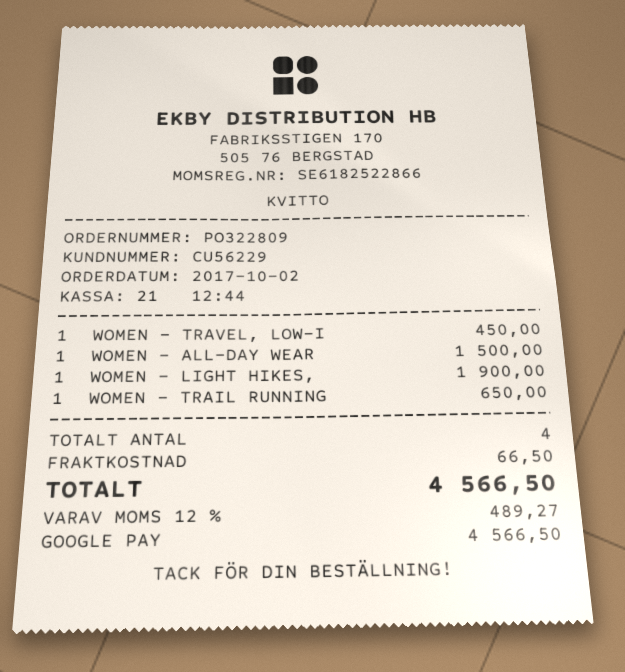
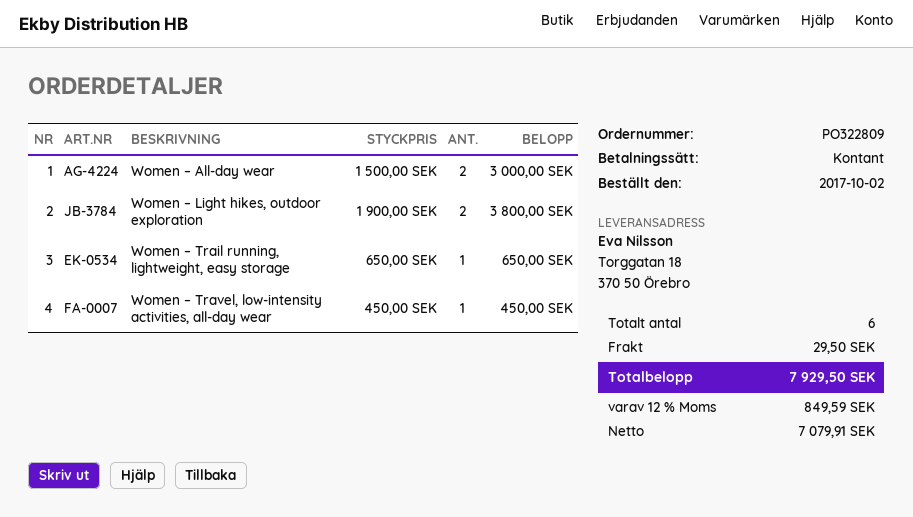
payment method: Google Pay -> cash
WOMEN – ALL-DAY WEAR: 1 x 1500.00 = 1500.00 -> 2 x 1500.00 = 3000.00
WOMEN – LIGHT HIKES,: 1 x 1900.00 = 1900.00 -> 2 x 1900.00 = 3800.00
total quantity: 4 -> 6
shipping: 66.50 -> 29.50
tax: 12% = 489.27 -> 12% = 849.59
total: 4566.50 -> 7929.50

